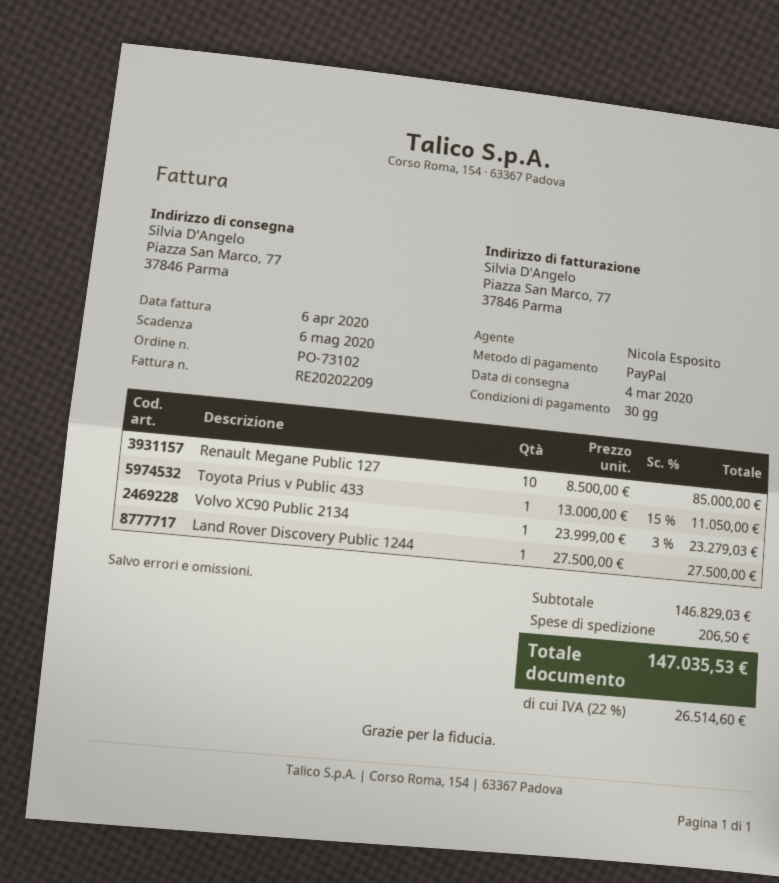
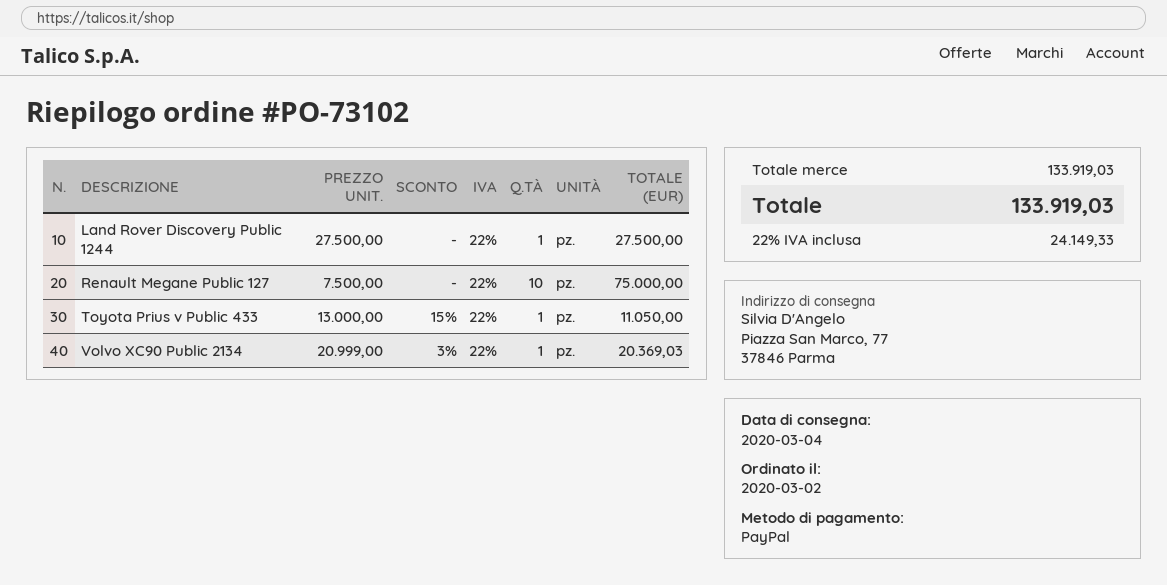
Renault Megane Public 127: 10 x 8500.00 = 85000.00 -> 10 x 7500.00 = 75000.00
Volvo XC90 Public 2134: 1 x 23999.00 - 3% = 23279.03 -> 1 x 20999.00 - 3% = 20369.03
subtotal: 146829.03 -> 133919.03
shipping: 206.50 -> none
tax: 22% = 26514.60 -> 22% = 24149.33
total: 147035.53 -> 133919.03

